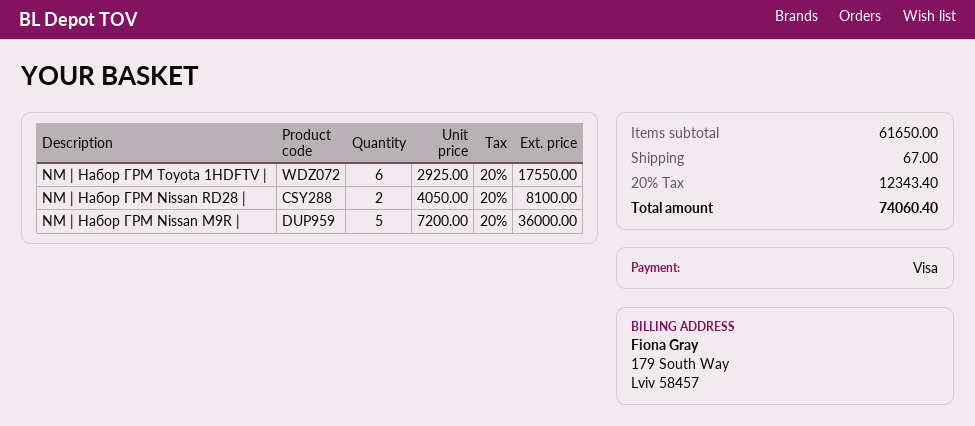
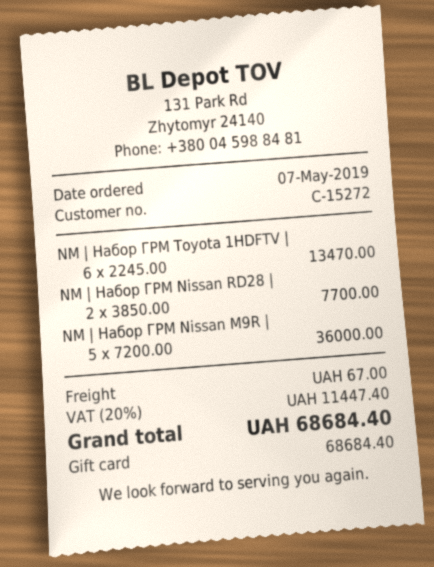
payment method: Visa -> gift card
NM | Набор ГРМ Toyota 1HDFTV |: 6 x 2925.00 = 17550.00 -> 6 x 2245.00 = 13470.00
NM | Набор ГРМ Nissan RD28 |: 2 x 4050.00 = 8100.00 -> 2 x 3850.00 = 7700.00
tax: 20% = 12343.40 -> 20% = 11447.40
total: 74060.40 -> 68684.40

